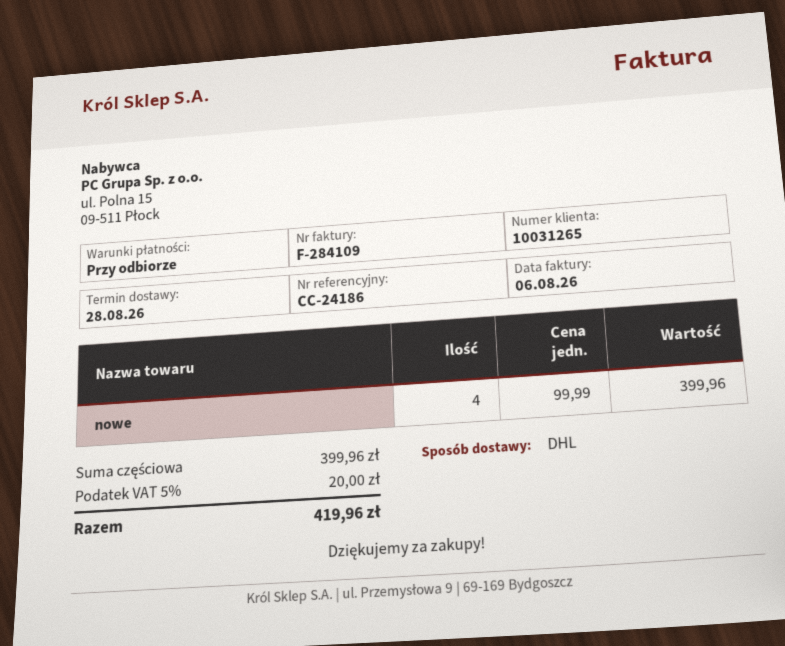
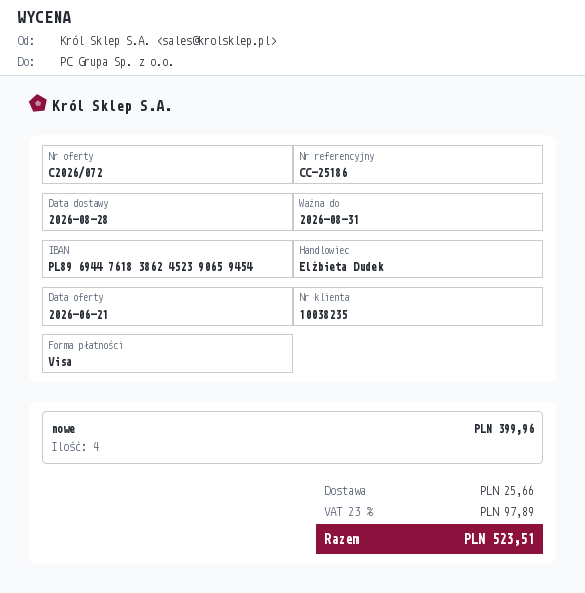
customer number: 10031265 -> 10038235
reference: CC-24186 -> CC-25186
shipping: none -> 25.66
tax: 5% = 20.00 -> 23% = 97.89
total: 419.96 -> 523.51

